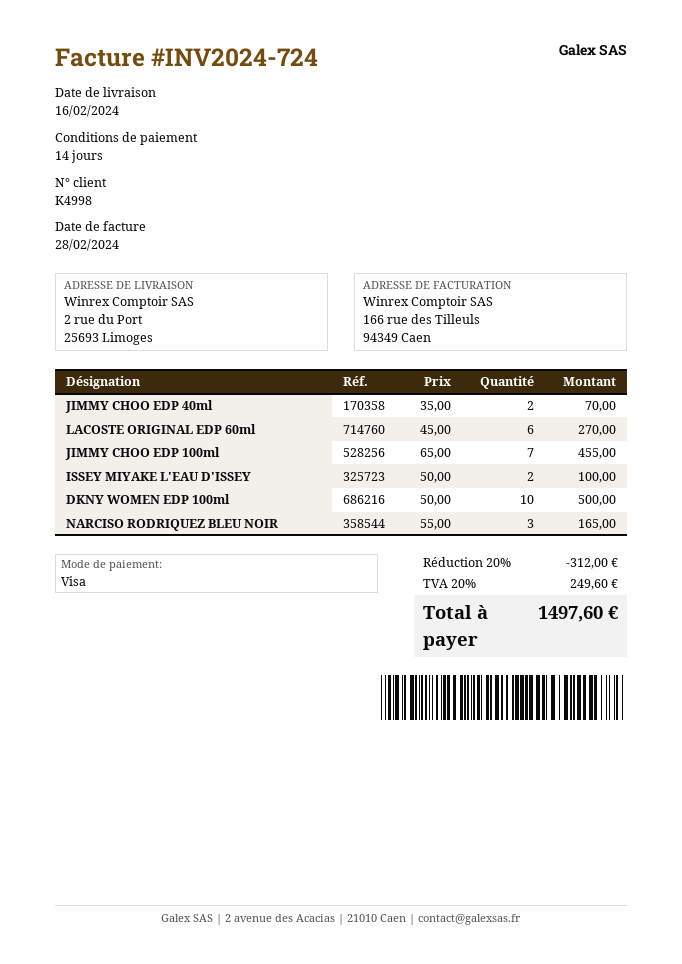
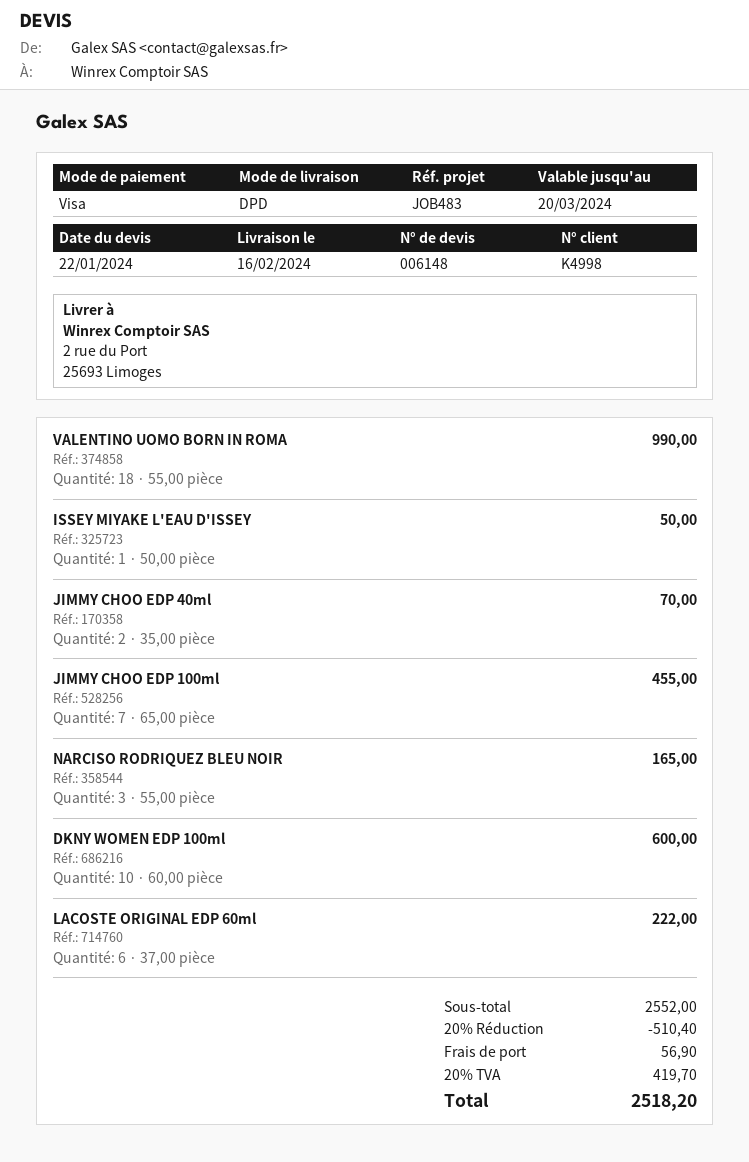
LACOSTE ORIGINAL EDP 60ml: 6 x 45.00 = 270.00 -> 6 x 37.00 = 222.00
ISSEY MIYAKE L'EAU D'ISSEY: 2 x 50.00 = 100.00 -> 1 x 50.00 = 50.00
DKNY WOMEN EDP 100ml: 10 x 50.00 = 500.00 -> 10 x 60.00 = 600.00
VALENTINO UOMO BORN IN ROMA: none -> 18 x 55.00 = 990.00
discount: 20% = 312.00 -> 20% = 510.40
shipping: none -> 56.90
tax: 20% = 249.60 -> 20% = 419.70
total: 1497.60 -> 2518.20

